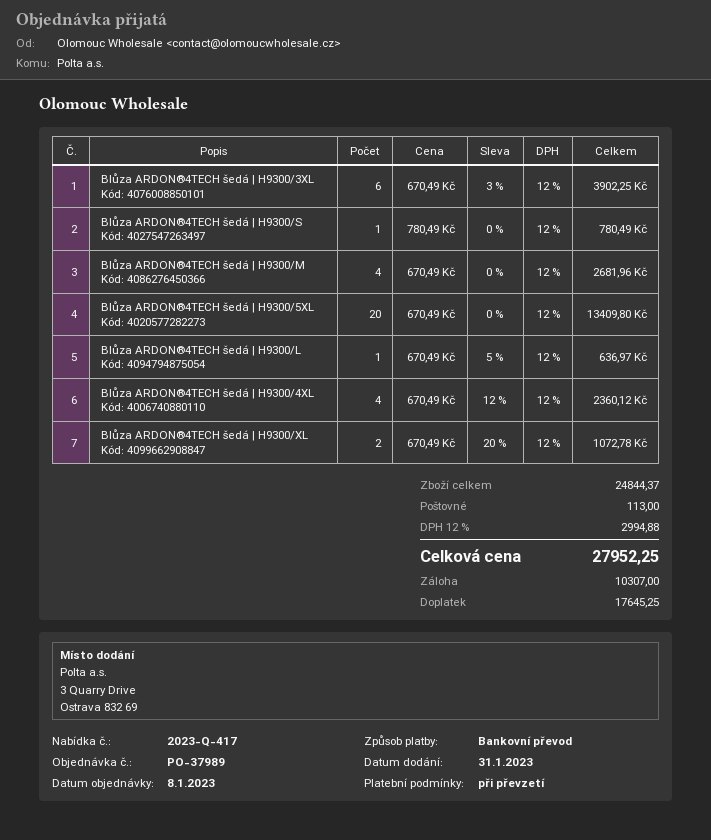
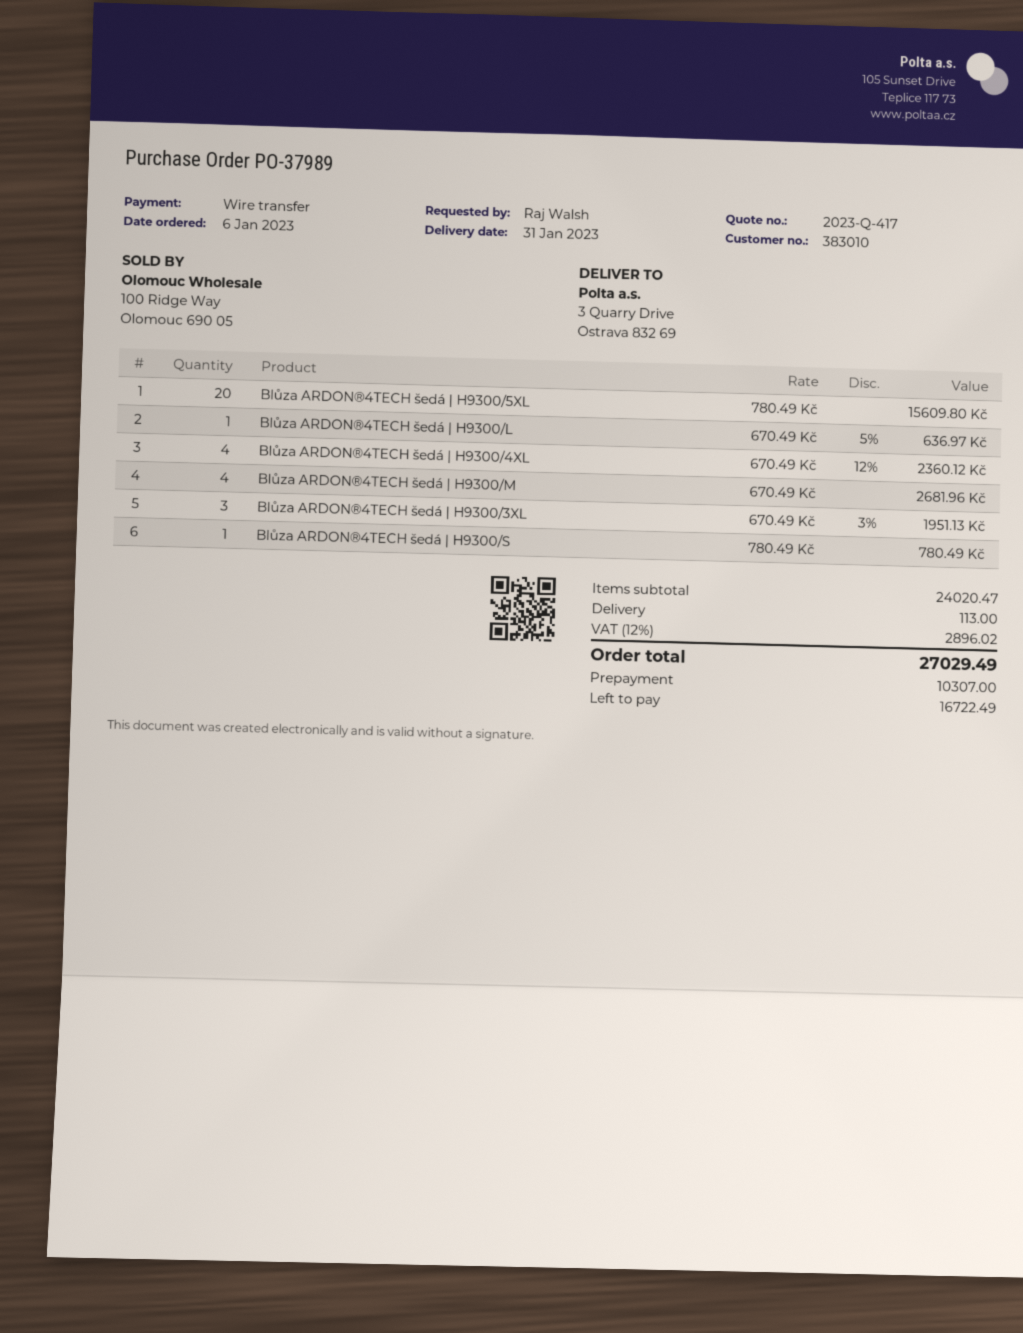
order date: 2023-01-08 -> 2023-01-06
Blůza ARDON®4TECH šedá | H9300/3XL: 6 x 670.49 - 3% = 3902.25 -> 3 x 670.49 - 3% = 1951.13
Blůza ARDON®4TECH šedá | H9300/5XL: 20 x 670.49 = 13409.80 -> 20 x 780.49 = 15609.80
Blůza ARDON®4TECH šedá | H9300/XL: 2 x 670.49 - 20% = 1072.78 -> none
subtotal: 24844.37 -> 24020.47
tax: 12% = 2994.88 -> 12% = 2896.02
total: 27952.25 -> 27029.49
balance: 17645.25 -> 16722.49

